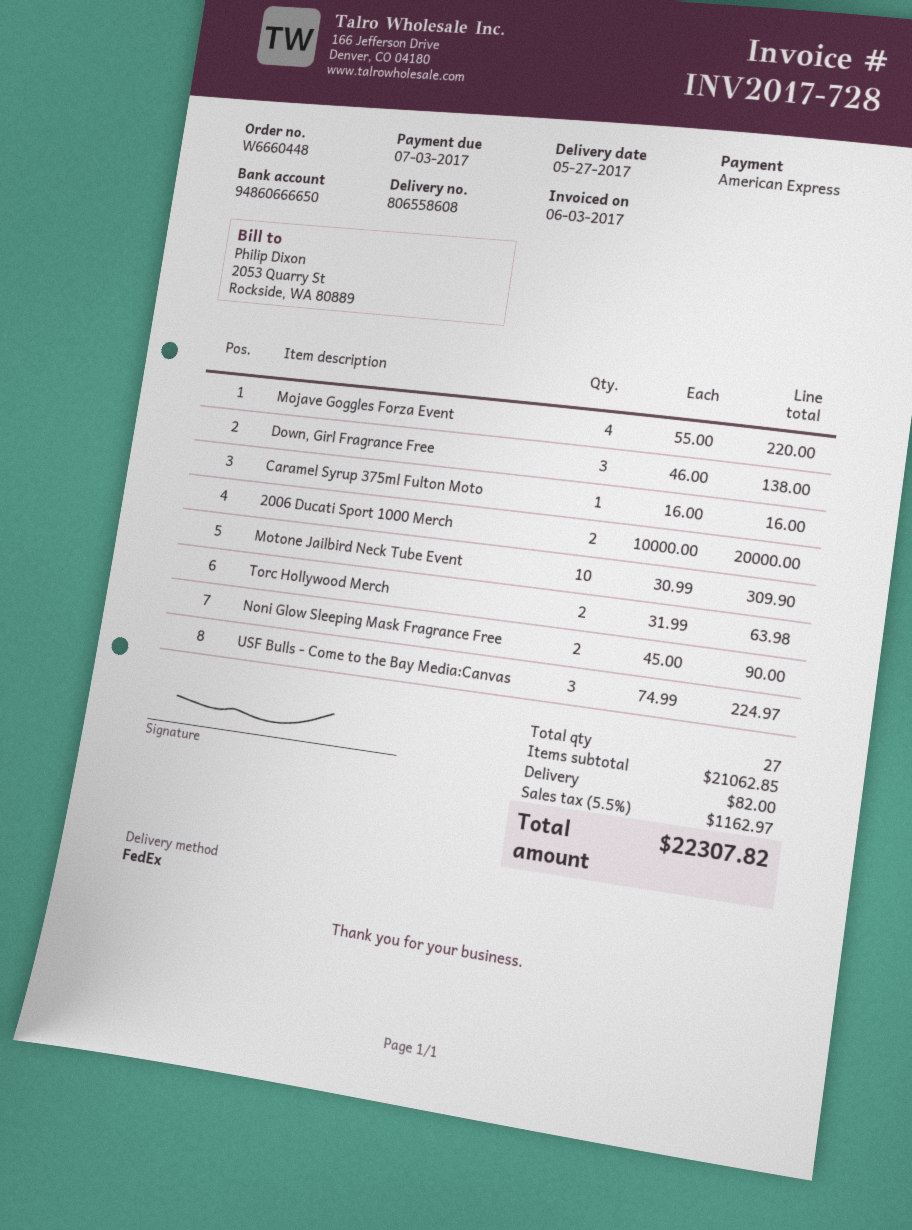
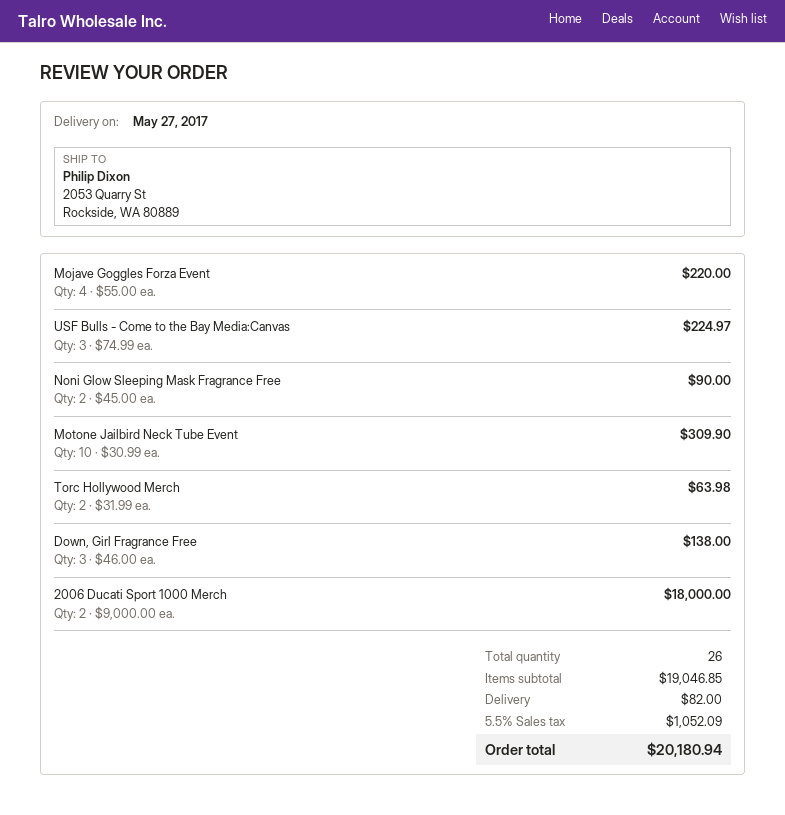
Caramel Syrup 375ml Fulton Moto: 1 x 16.00 = 16.00 -> none
2006 Ducati Sport 1000 Merch: 2 x 10000.00 = 20000.00 -> 2 x 9000.00 = 18000.00
total quantity: 27 -> 26
subtotal: 21062.85 -> 19046.85
tax: 5.5% = 1162.97 -> 5.5% = 1052.09
total: 22307.82 -> 20180.94

